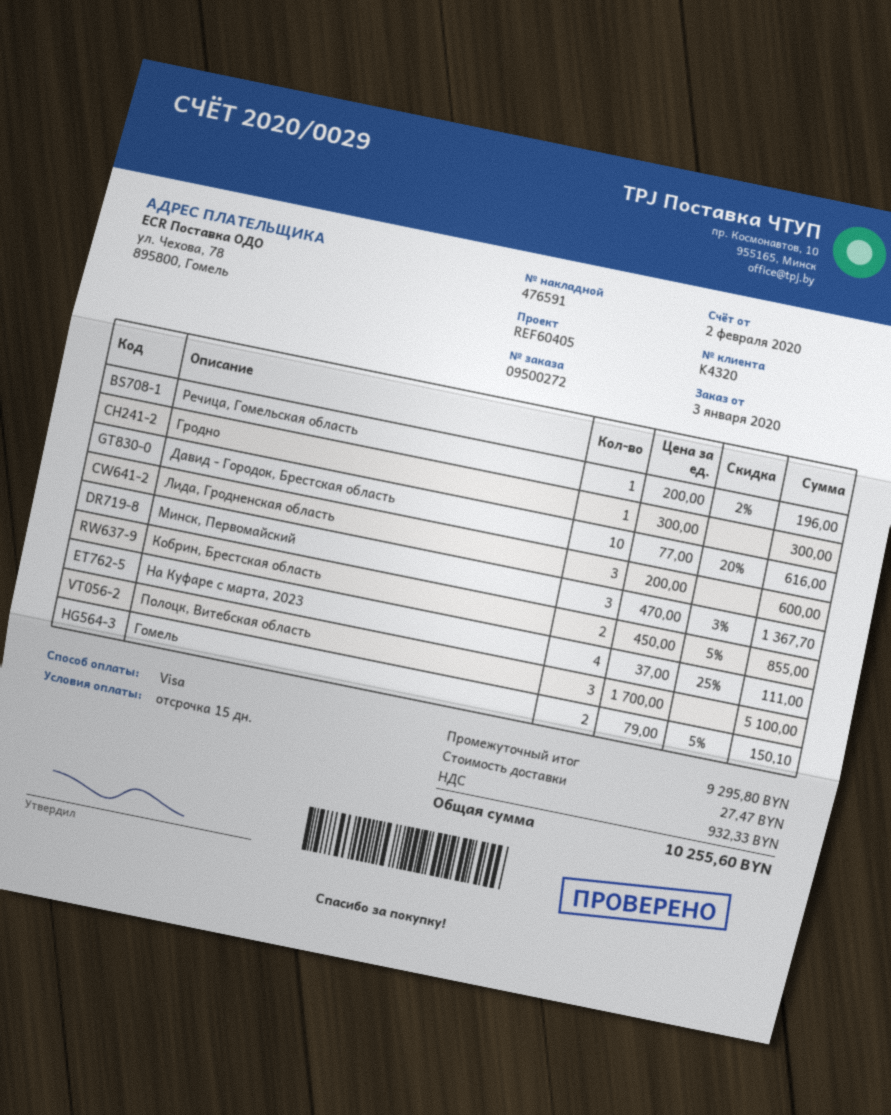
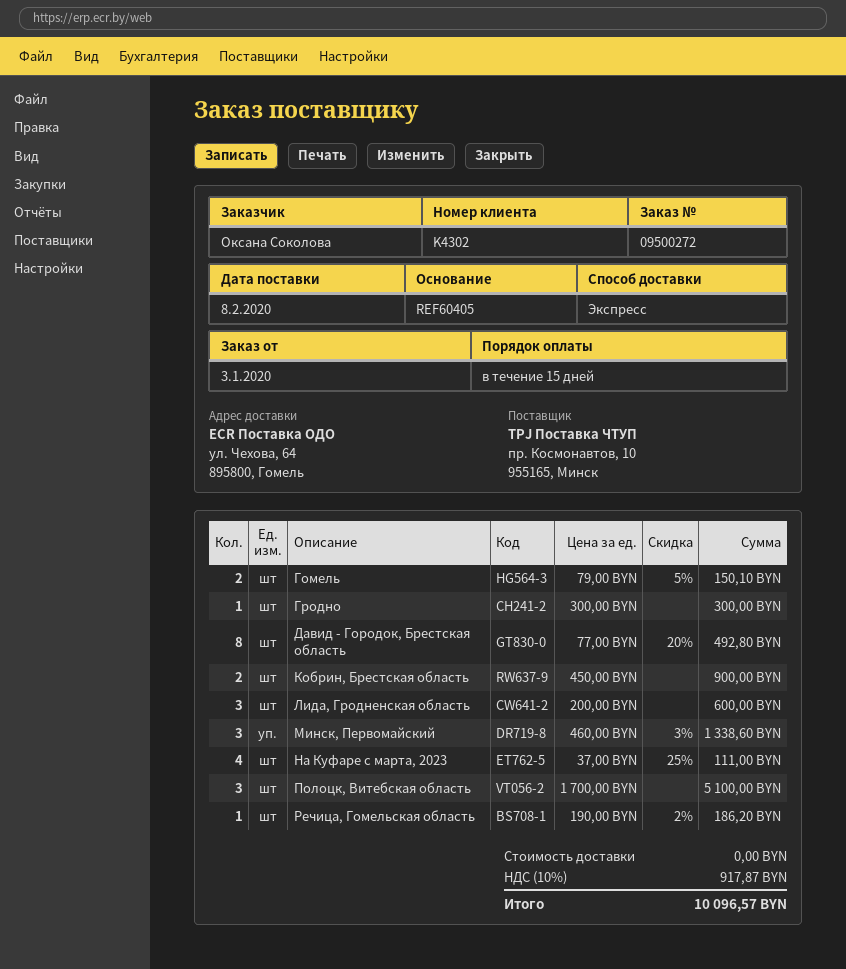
customer number: K4320 -> K4302
Речица, Гомельская область: 1 x 200.00 - 2% = 196.00 -> 1 x 190.00 - 2% = 186.20
Давид - Городок, Брестская область: 10 x 77.00 - 20% = 616.00 -> 8 x 77.00 - 20% = 492.80
Минск, Первомайский: 3 x 470.00 - 3% = 1367.70 -> 3 x 460.00 - 3% = 1338.60
Кобрин, Брестская область: 2 x 450.00 - 5% = 855.00 -> 2 x 450.00 = 900.00
shipping: 27.47 -> 0.00
tax: 932.33 -> 917.87
total: 10255.60 -> 10096.57

